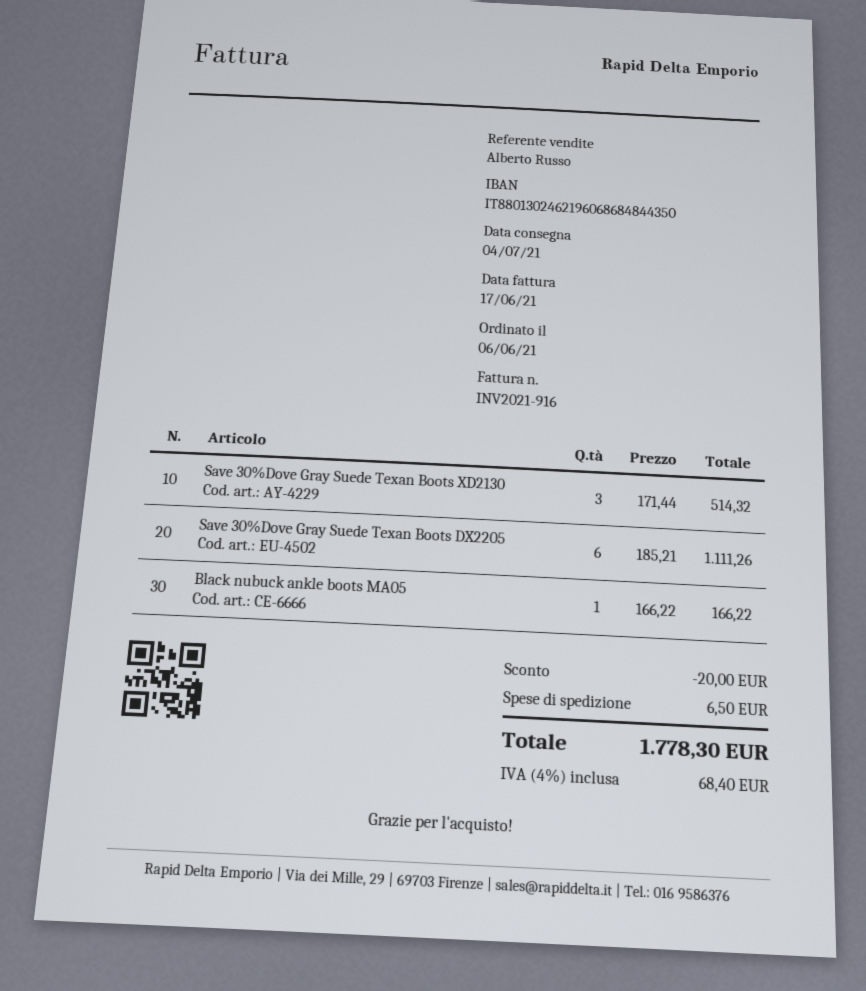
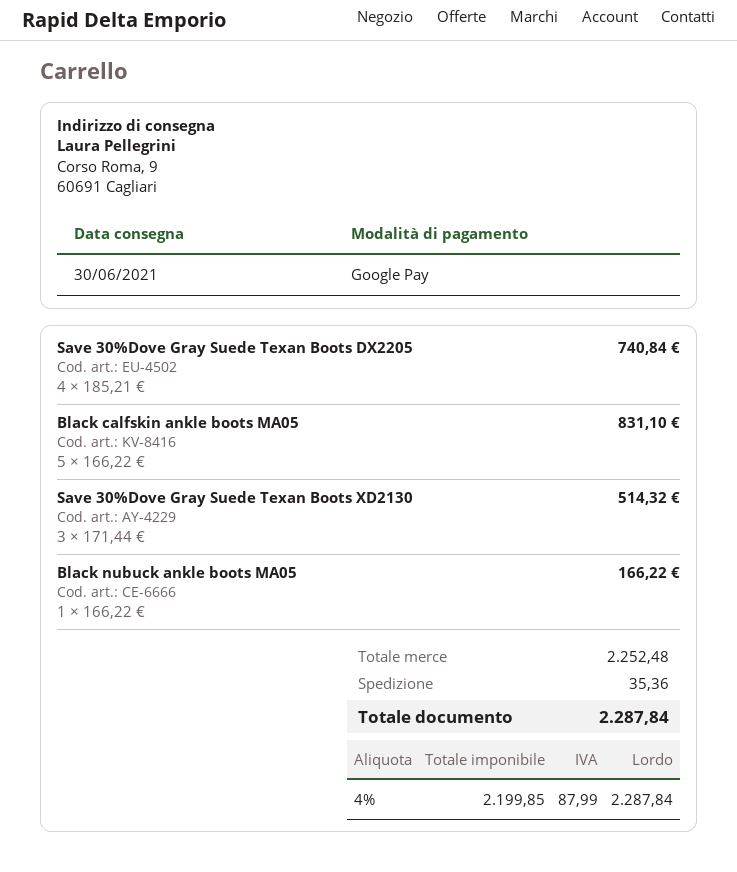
delivery date: 2021-07-04 -> 2021-06-30
Save 30%Dove Gray Suede Texan Boots DX2205: 6 x 185.21 = 1111.26 -> 4 x 185.21 = 740.84
Black calfskin ankle boots MA05: none -> 5 x 166.22 = 831.10
discount: 20.00 -> none
shipping: 6.50 -> 35.36
tax: 4% = 68.40 -> 4% = 87.99
total: 1778.30 -> 2287.84

